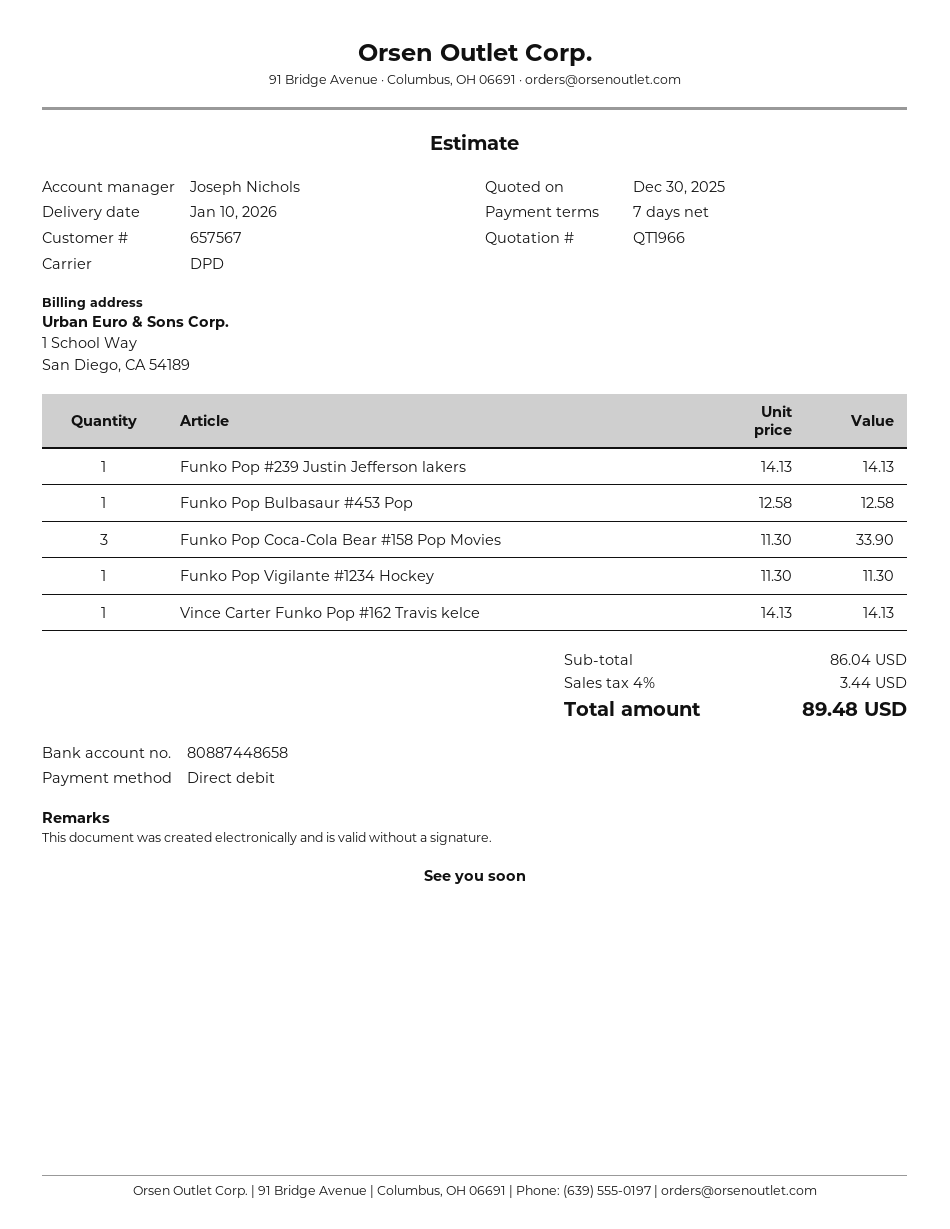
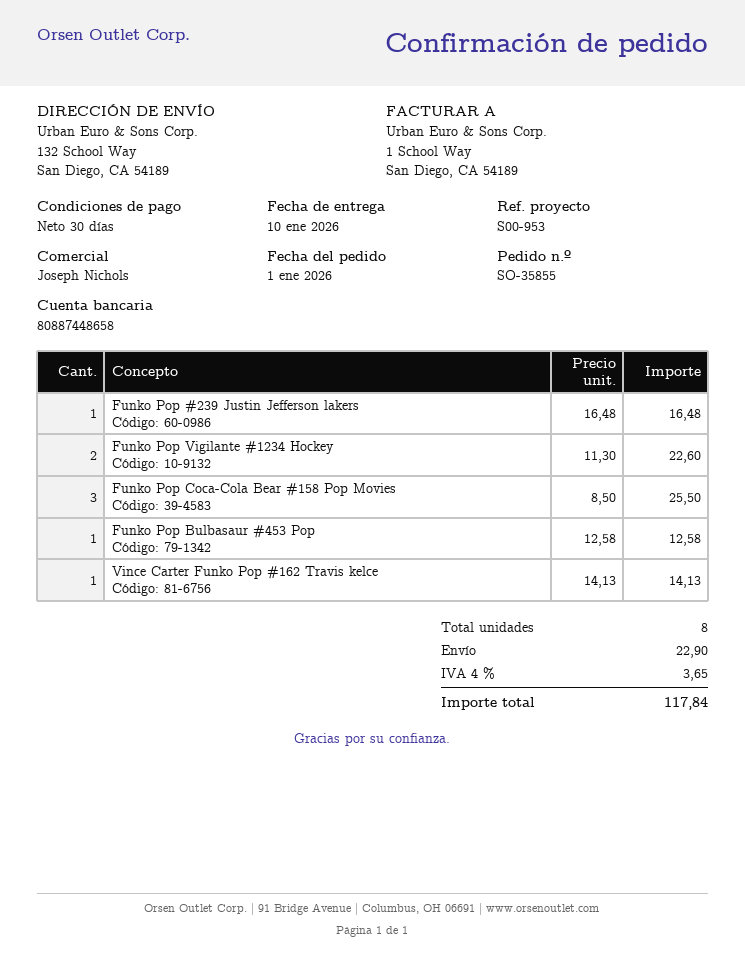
payment terms: 7 days -> 30 days
Funko Pop #239 Justin Jefferson lakers: 1 x 14.13 = 14.13 -> 1 x 16.48 = 16.48
Funko Pop Coca-Cola Bear #158 Pop Movies: 3 x 11.30 = 33.90 -> 3 x 8.50 = 25.50
Funko Pop Vigilante #1234 Hockey: 1 x 11.30 = 11.30 -> 2 x 11.30 = 22.60
shipping: none -> 22.90
tax: 4% = 3.44 -> 4% = 3.65
total: 89.48 -> 117.84

